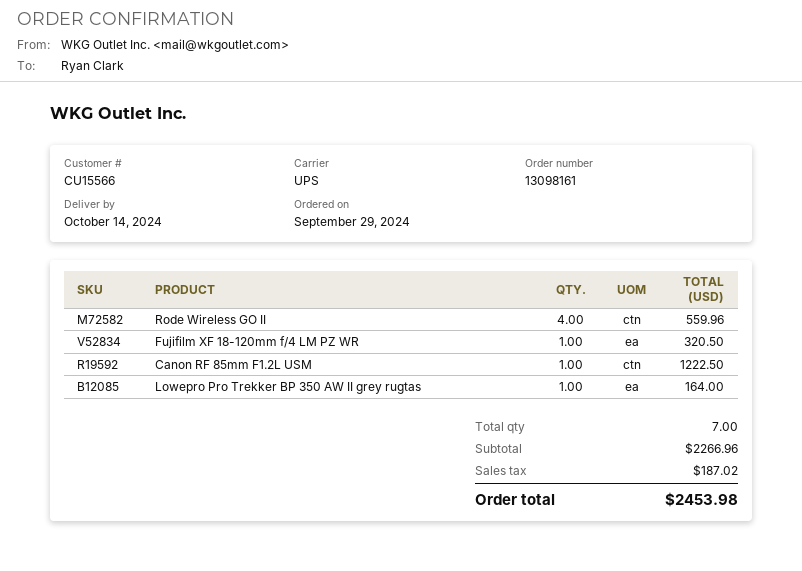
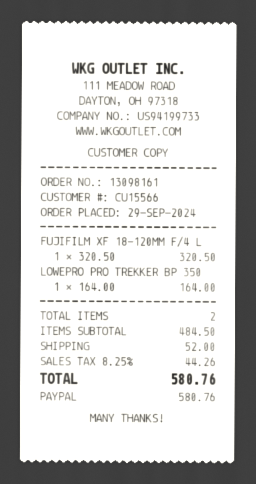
Rode Wireless GO II: 4 for 559.96 -> none
Canon RF 85mm F1.2L USM: 1 for 1222.50 -> none
total quantity: 7 -> 2
subtotal: 2266.96 -> 484.50
shipping: none -> 52.00
tax: 187.02 -> 44.26
total: 2453.98 -> 580.76

